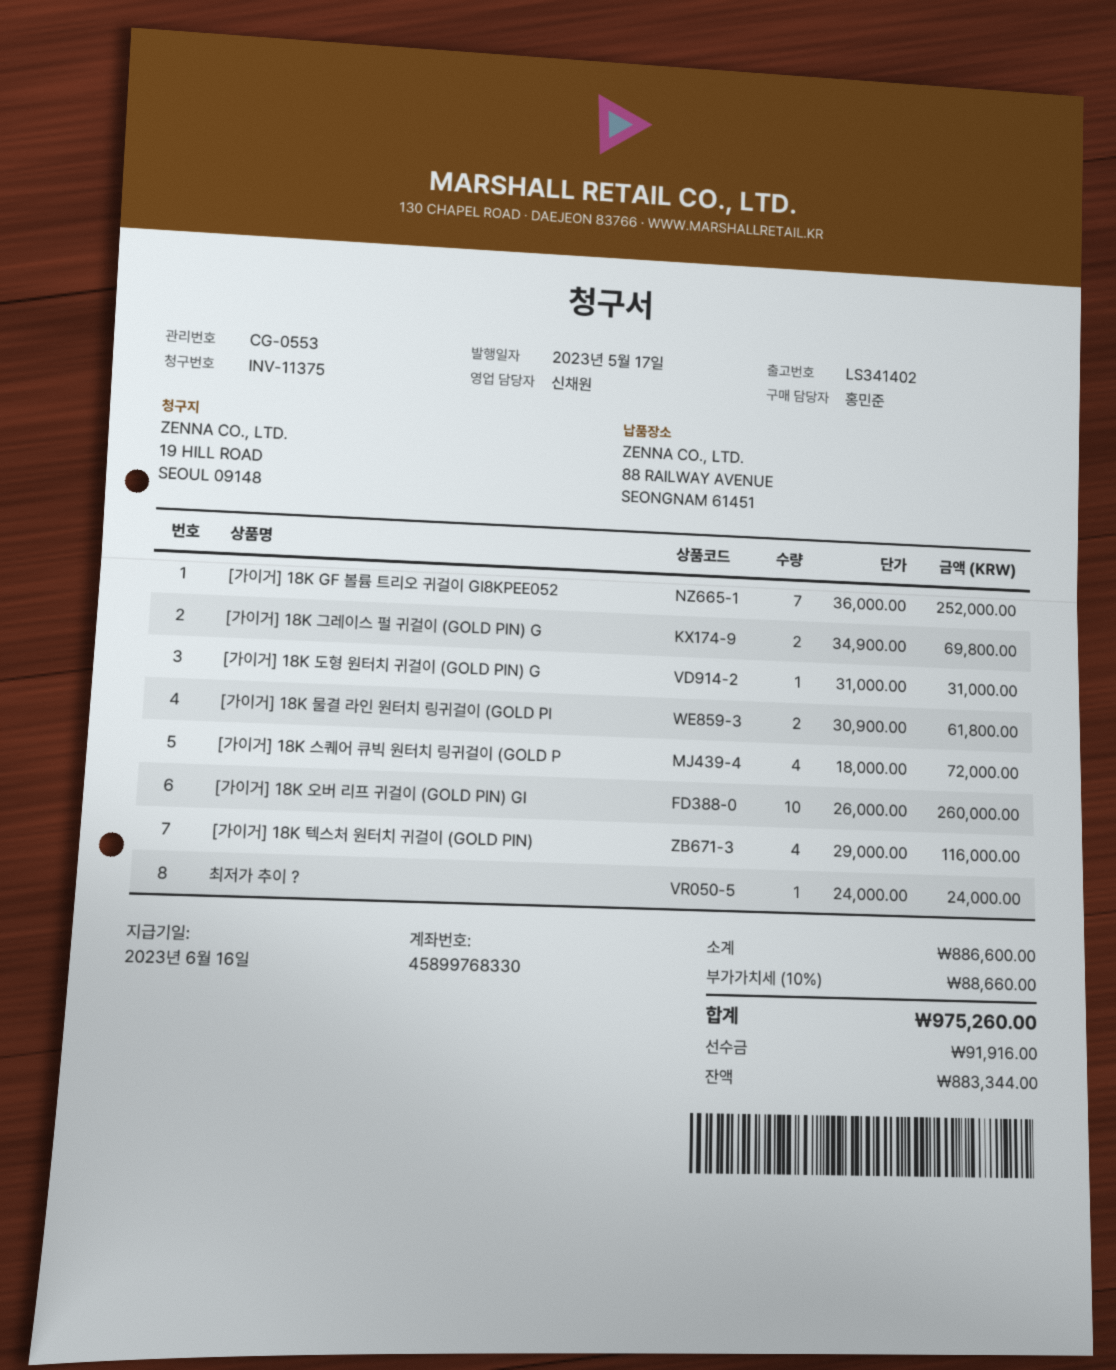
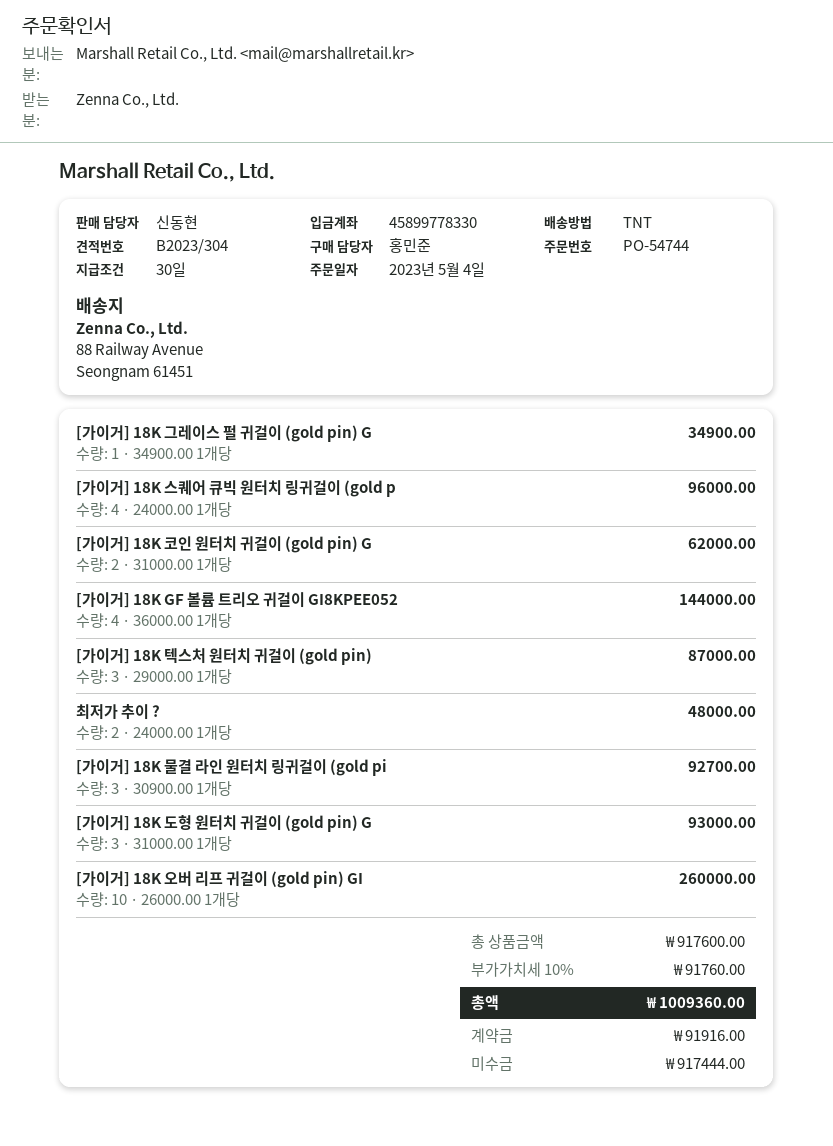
sales rep: 신채원 -> 신동현
bank account: 45899768330 -> 45899778330
[가이거] 18K GF 볼륨 트리오 귀걸이 GI8KPEE052: 7 x 36000.00 = 252000.00 -> 4 x 36000.00 = 144000.00
[가이거] 18K 그레이스 펄 귀걸이 (GOLD PIN) G: 2 x 34900.00 = 69800.00 -> 1 x 34900.00 = 34900.00
[가이거] 18K 도형 원터치 귀걸이 (GOLD PIN) G: 1 x 31000.00 = 31000.00 -> 3 x 31000.00 = 93000.00
[가이거] 18K 물결 라인 원터치 링귀걸이 (GOLD PI: 2 x 30900.00 = 61800.00 -> 3 x 30900.00 = 92700.00
[가이거] 18K 스퀘어 큐빅 원터치 링귀걸이 (GOLD P: 4 x 18000.00 = 72000.00 -> 4 x 24000.00 = 96000.00
[가이거] 18K 텍스처 원터치 귀걸이 (GOLD PIN): 4 x 29000.00 = 116000.00 -> 3 x 29000.00 = 87000.00
최저가 추이 ?: 1 x 24000.00 = 24000.00 -> 2 x 24000.00 = 48000.00
[가이거] 18K 코인 원터치 귀걸이 (gold pin) G: none -> 2 x 31000.00 = 62000.00
subtotal: 886600.00 -> 917600.00
tax: 10% = 88660.00 -> 10% = 91760.00
total: 975260.00 -> 1009360.00
balance: 883344.00 -> 917444.00

